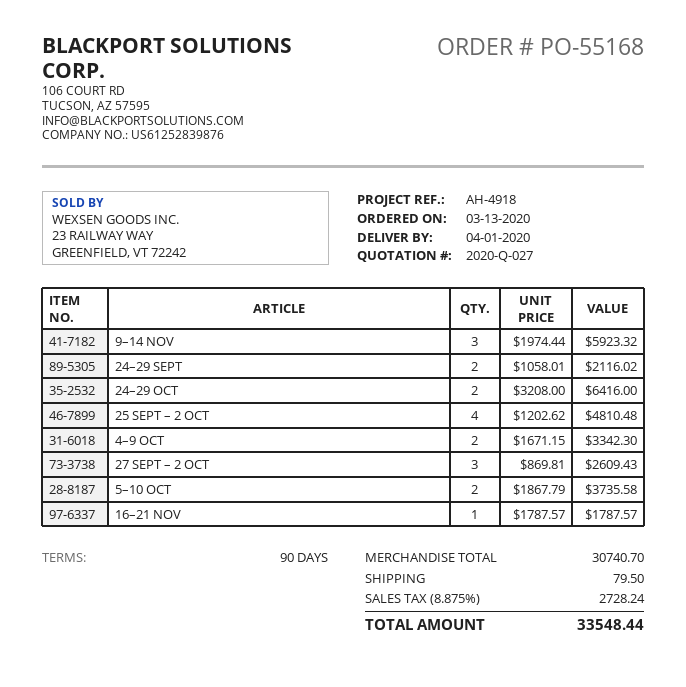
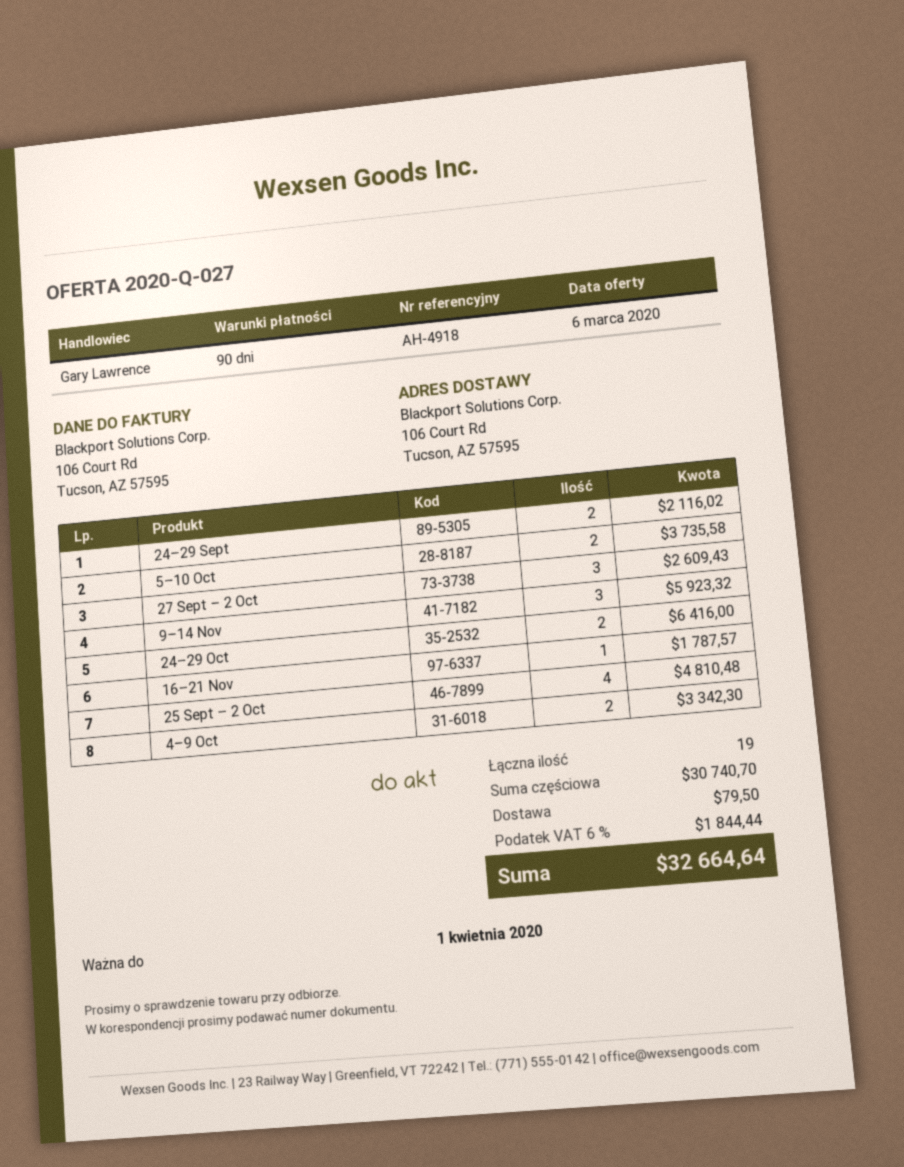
tax: 8.875% = 2728.24 -> 6% = 1844.44
total: 33548.44 -> 32664.64

